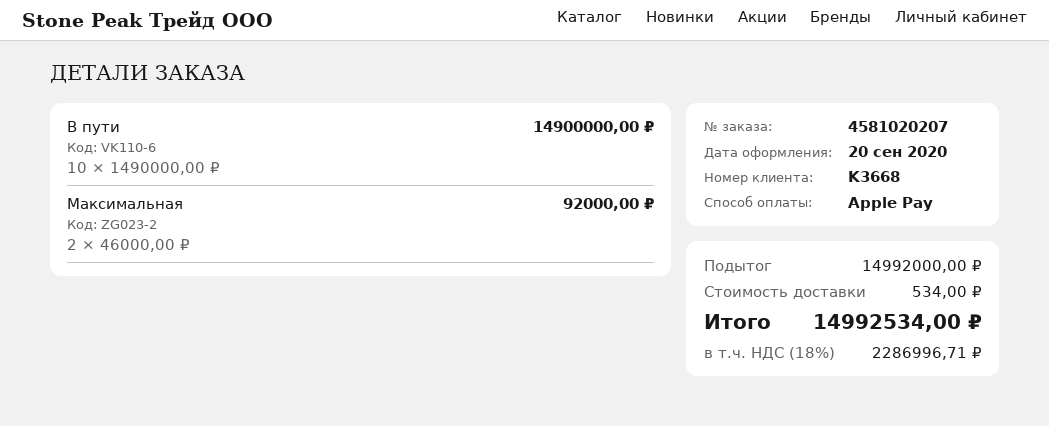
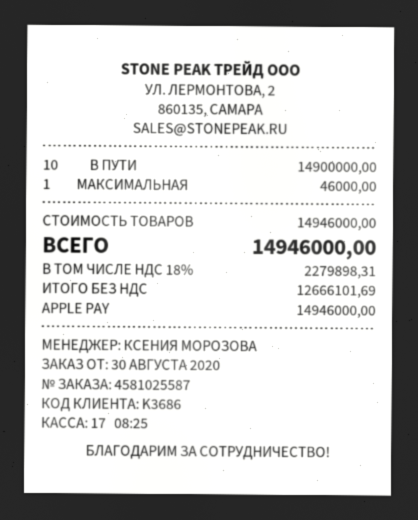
order number: 4581020207 -> 4581025587
order date: 2020-09-20 -> 2020-08-30
customer number: K3668 -> K3686
Максимальная: 2 for 92000.00 -> 1 for 46000.00
subtotal: 14992000.00 -> 14946000.00
shipping: 534.00 -> none
tax: 18% = 2286996.71 -> 18% = 2279898.31
total: 14992534.00 -> 14946000.00

